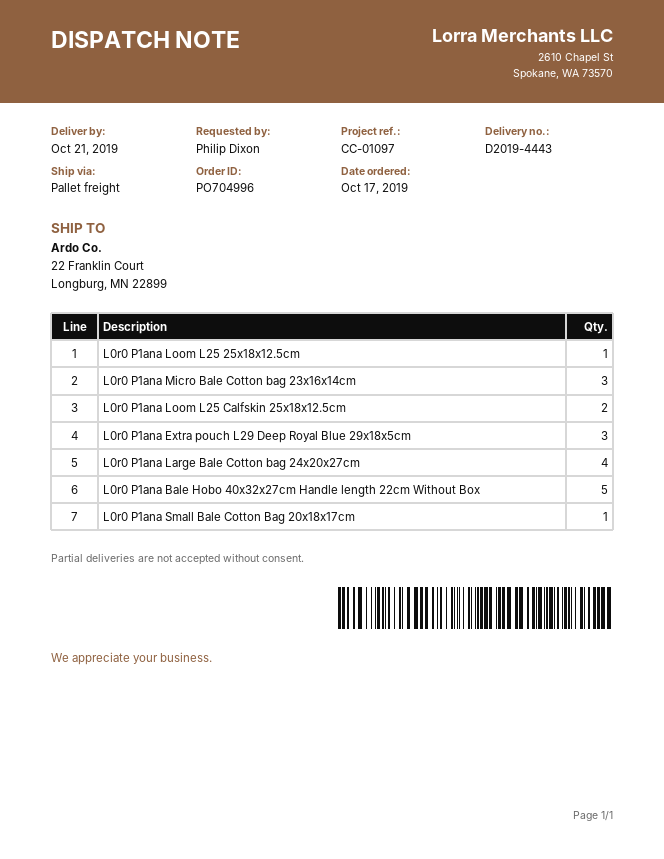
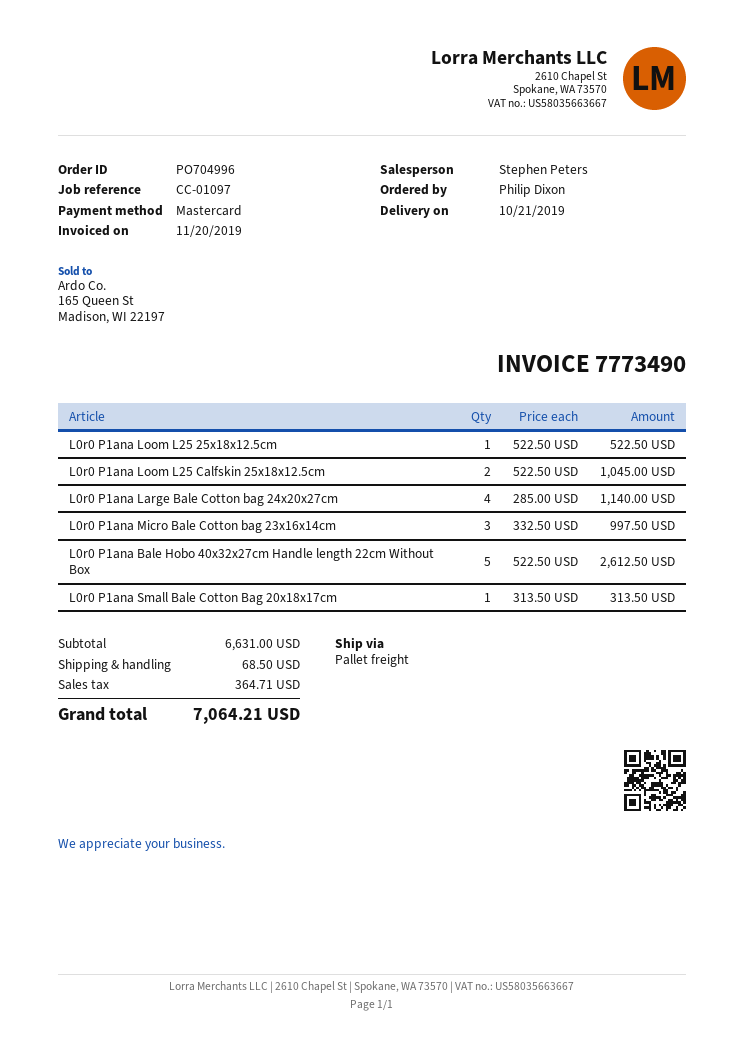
L0r0 P1ana Extra pouch L29 Deep Royal Blue 29x18x5cm: 3 -> none

